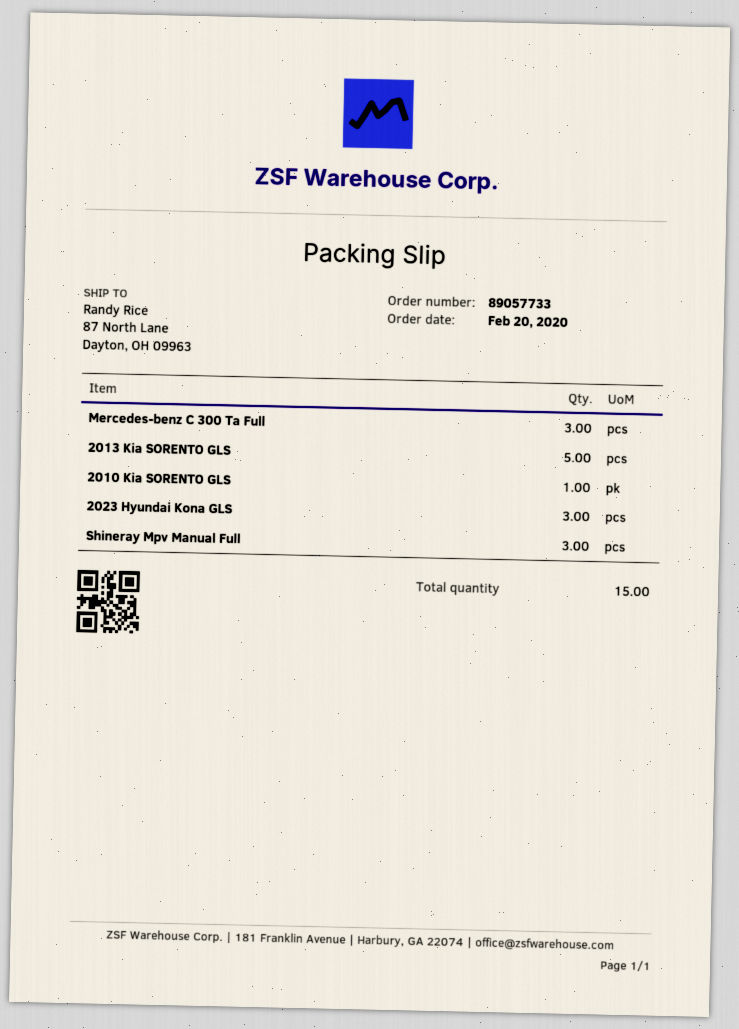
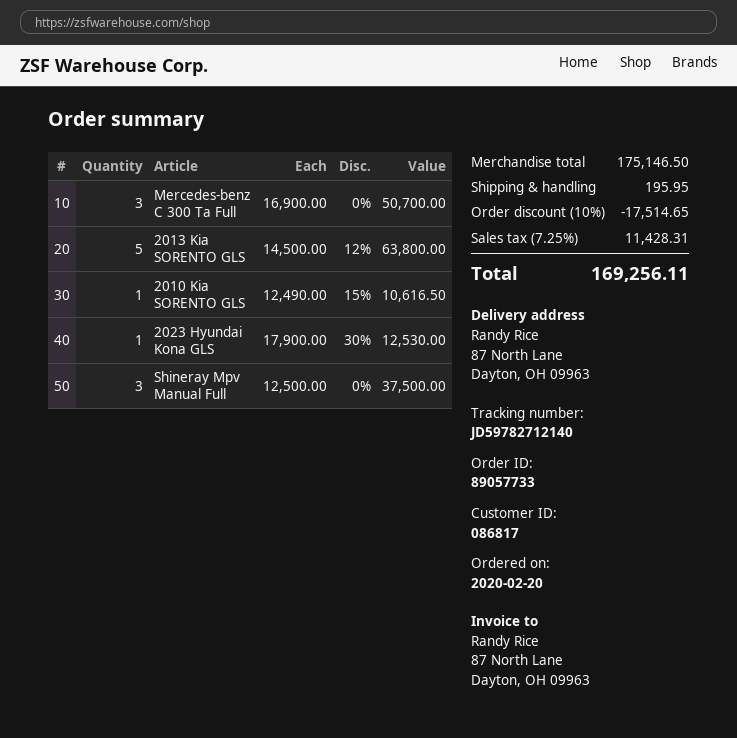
2023 Hyundai Kona GLS: 3 -> 1

